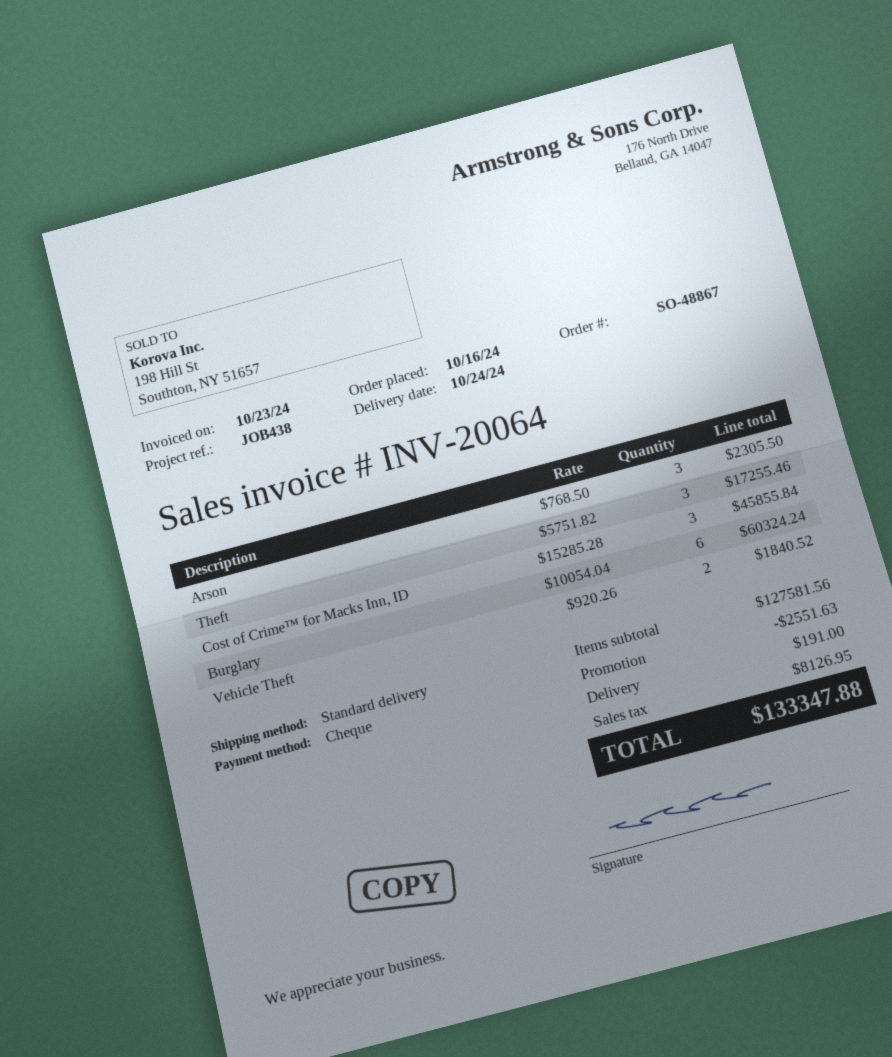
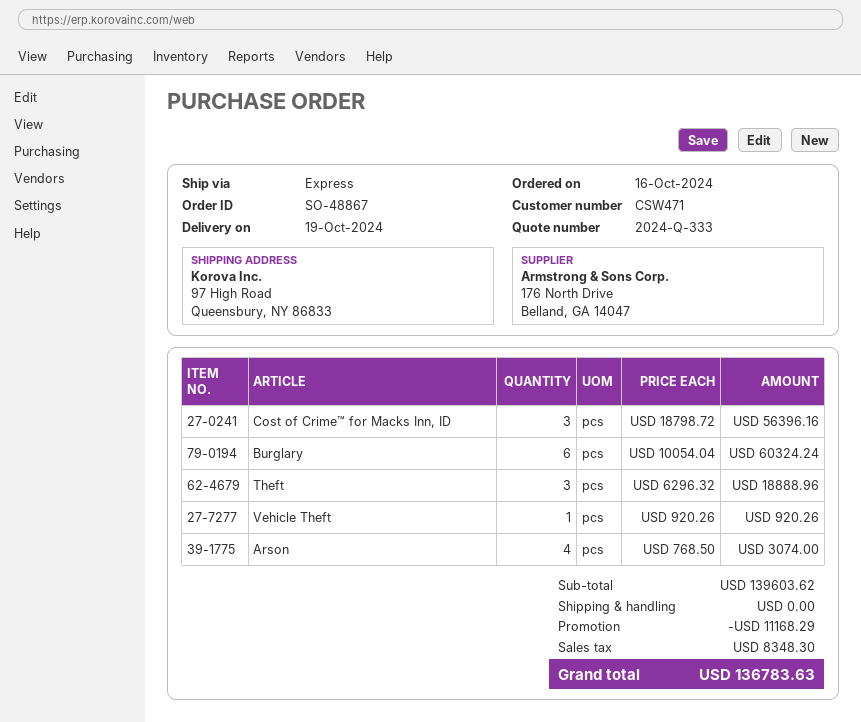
delivery date: 2024-10-24 -> 2024-10-19
shipping method: standard -> express
Arson: 3 x 768.50 = 2305.50 -> 4 x 768.50 = 3074.00
Theft: 3 x 5751.82 = 17255.46 -> 3 x 6296.32 = 18888.96
Cost of Crime™ for Macks Inn, ID: 3 x 15285.28 = 45855.84 -> 3 x 18798.72 = 56396.16
Vehicle Theft: 2 x 920.26 = 1840.52 -> 1 x 920.26 = 920.26
subtotal: 127581.56 -> 139603.62
discount: 2551.63 -> 11168.29
shipping: 191.00 -> 0.00
tax: 8126.95 -> 8348.30
total: 133347.88 -> 136783.63

